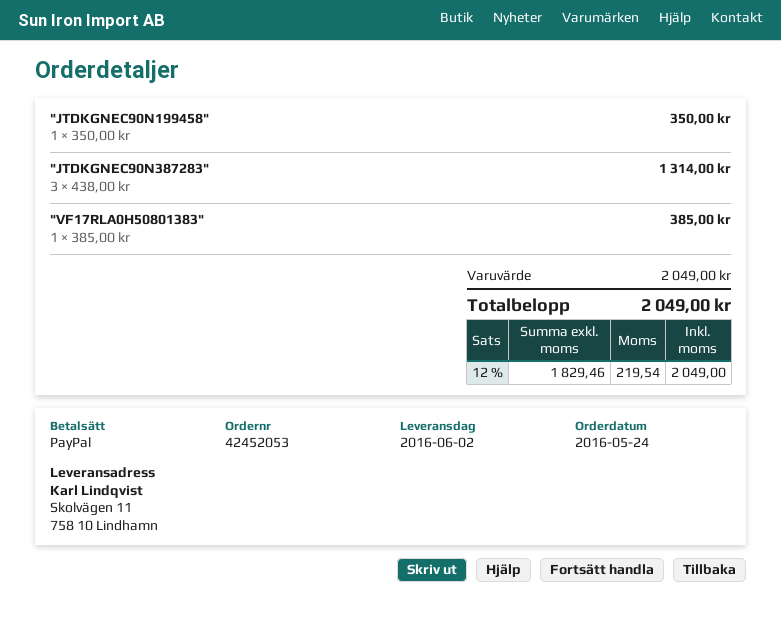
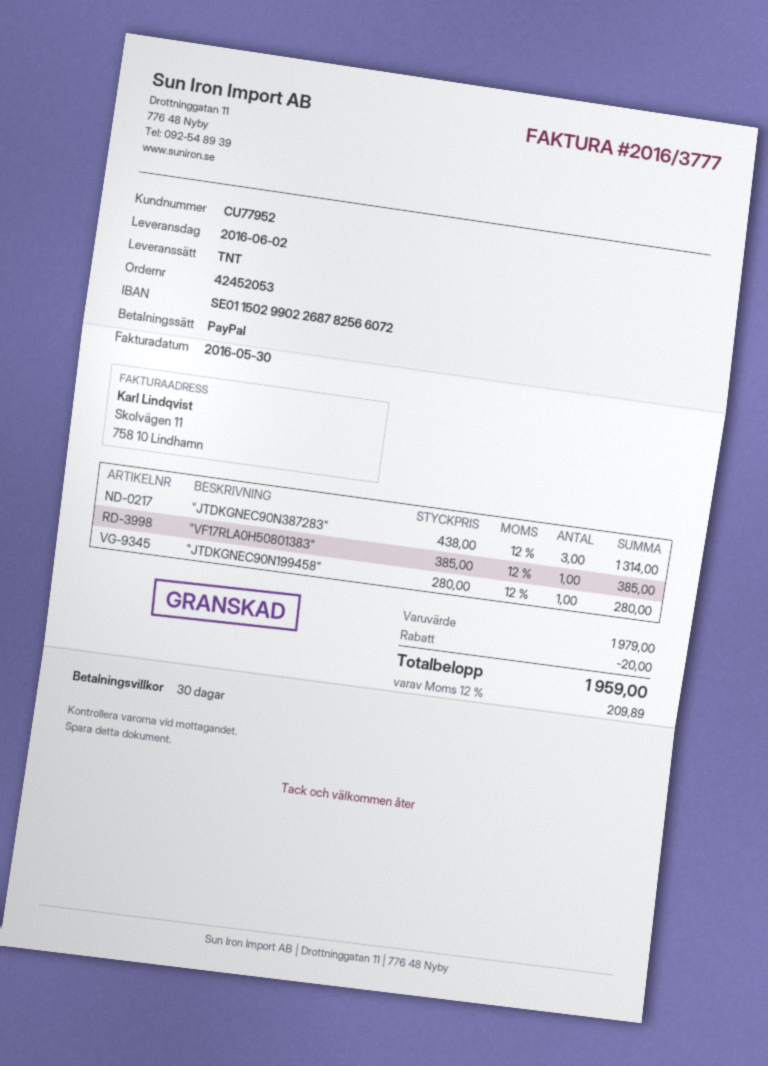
"JTDKGNEC90N199458": 1 x 350.00 = 350.00 -> 1 x 280.00 = 280.00
subtotal: 2049.00 -> 1979.00
discount: none -> 20.00
tax: 12% = 219.54 -> 12% = 209.89
total: 2049.00 -> 1959.00

